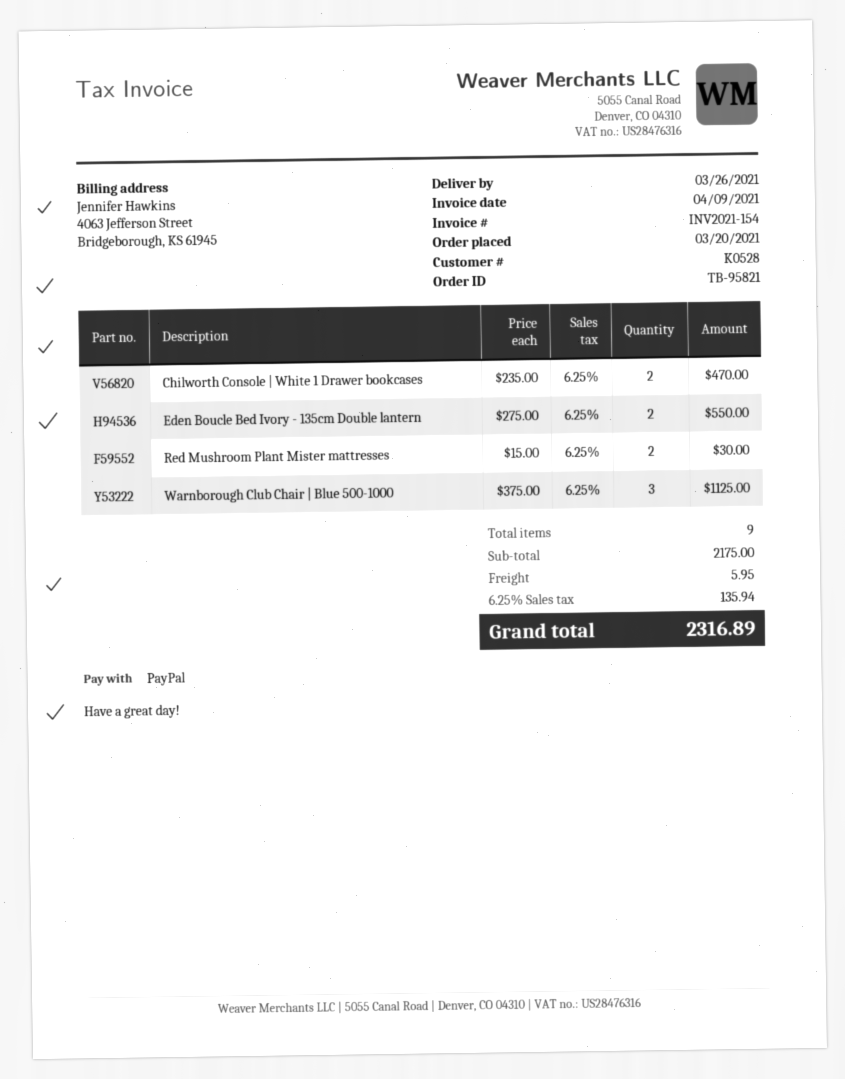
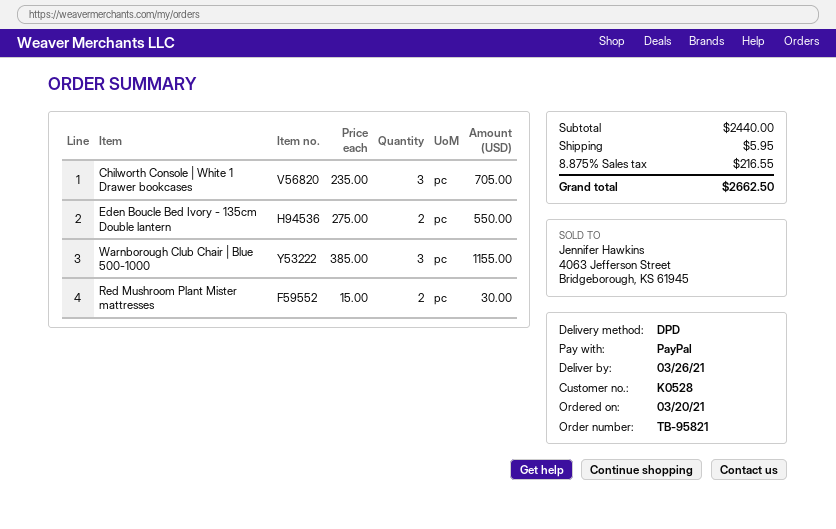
Chilworth Console | White 1 Drawer bookcases: 2 x 235.00 = 470.00 -> 3 x 235.00 = 705.00
Warnborough Club Chair | Blue 500-1000: 3 x 375.00 = 1125.00 -> 3 x 385.00 = 1155.00
subtotal: 2175.00 -> 2440.00
tax: 6.25% = 135.94 -> 8.875% = 216.55
total: 2316.89 -> 2662.50

